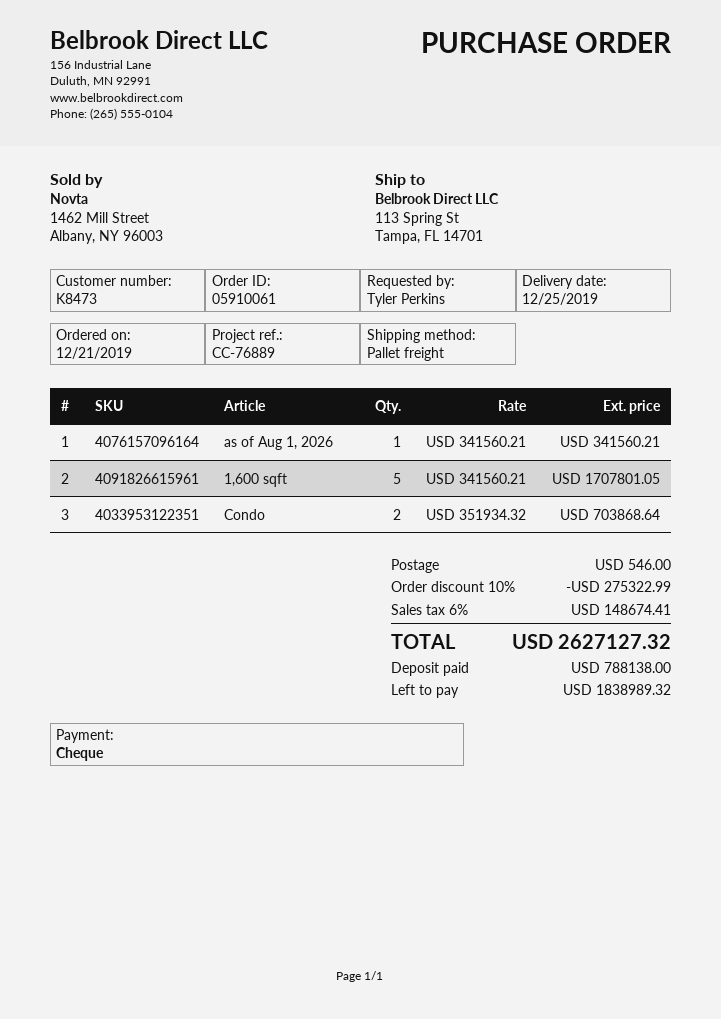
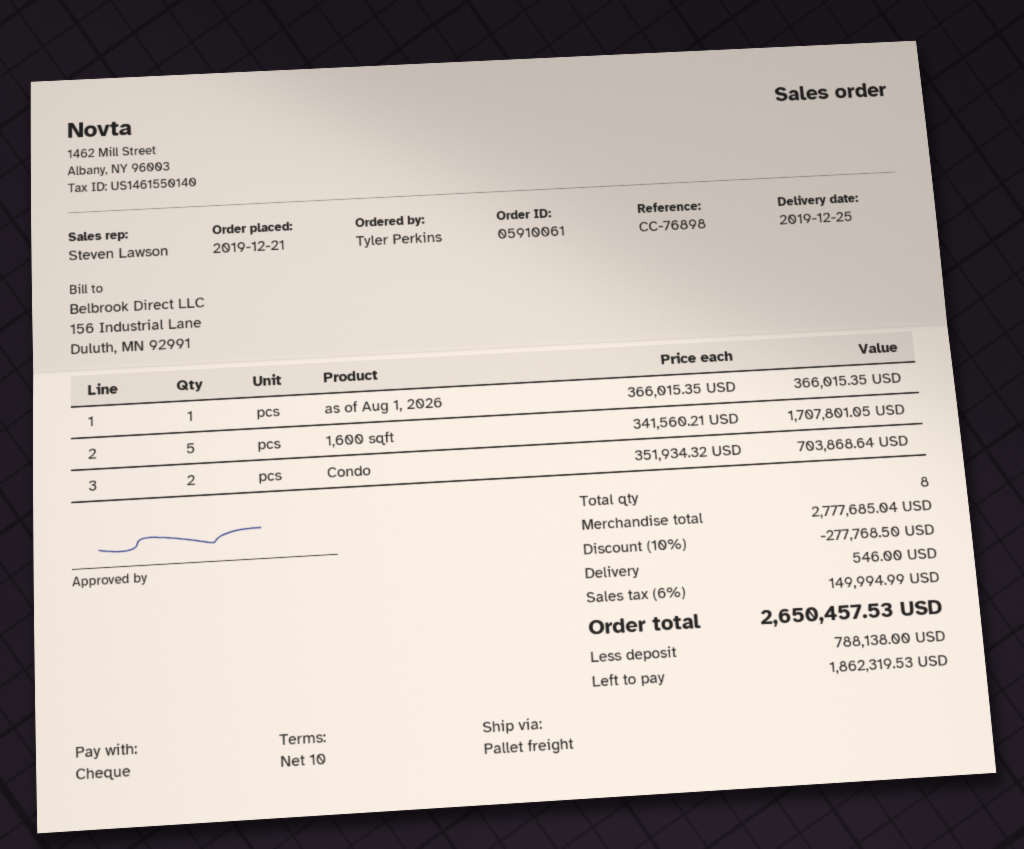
reference: CC-76889 -> CC-76898
as of Aug 1, 2026: 1 x 341560.21 = 341560.21 -> 1 x 366015.35 = 366015.35
discount: 10% = 275322.99 -> 10% = 277768.50
tax: 6% = 148674.41 -> 6% = 149994.99
total: 2627127.32 -> 2650457.53
balance: 1838989.32 -> 1862319.53

